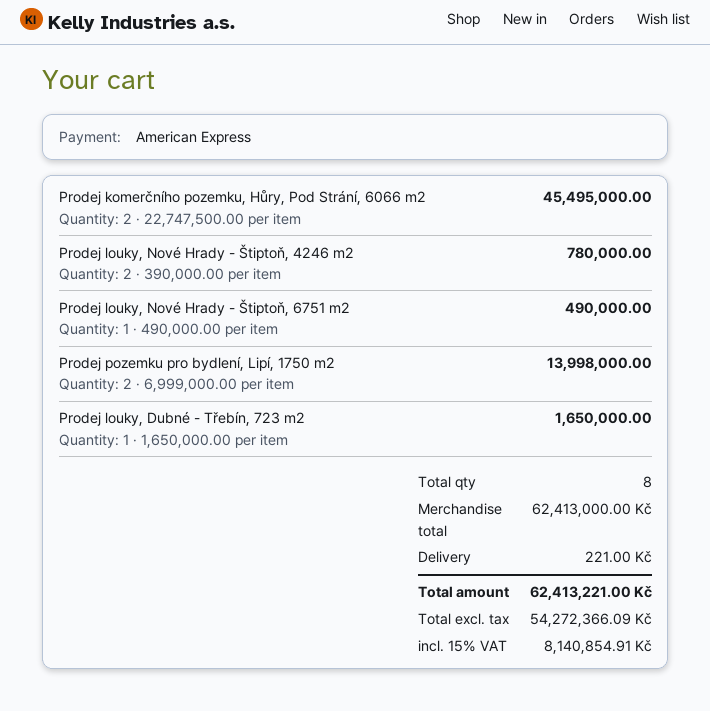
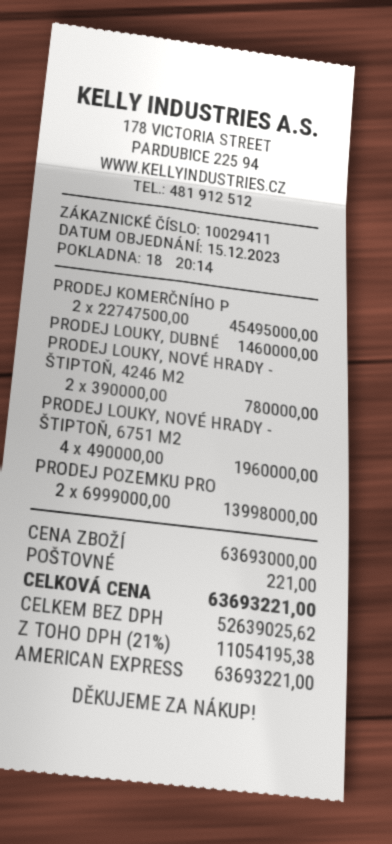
Prodej louky, Nové Hrady - Štiptoň, 6751 m2: 1 x 490000.00 = 490000.00 -> 4 x 490000.00 = 1960000.00
Prodej louky, Dubné - Třebín, 723 m2: 1 x 1650000.00 = 1650000.00 -> 1 x 1460000.00 = 1460000.00
subtotal: 62413000.00 -> 63693000.00
net: 54272366.09 -> 52639025.62
tax: 15% = 8140854.91 -> 21% = 11054195.38
total: 62413221.00 -> 63693221.00

